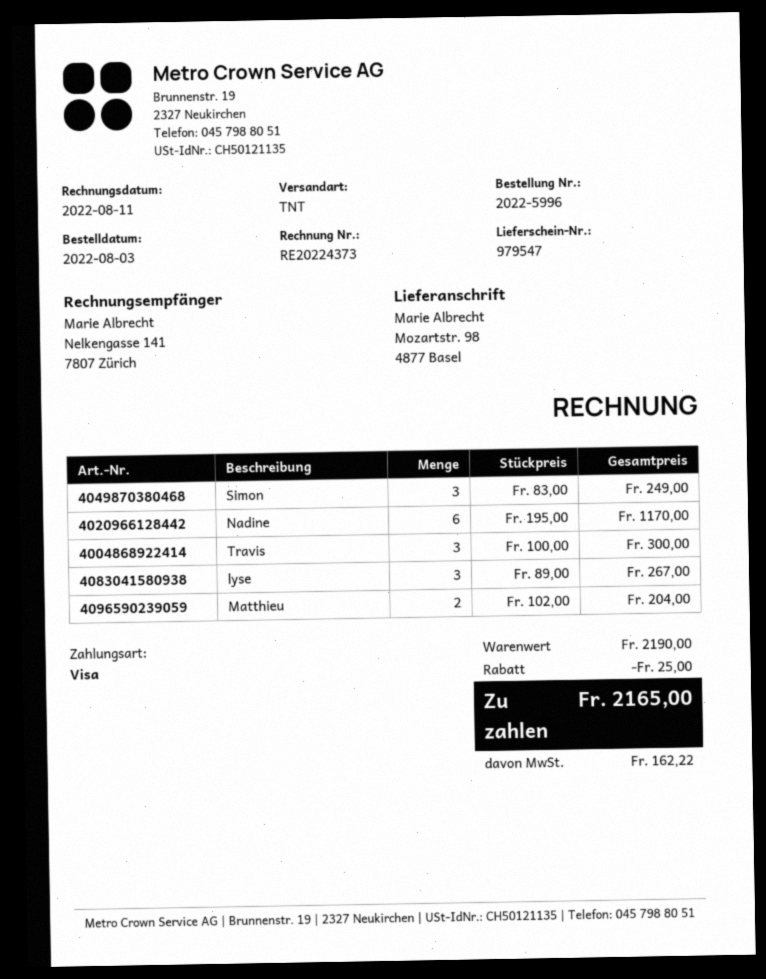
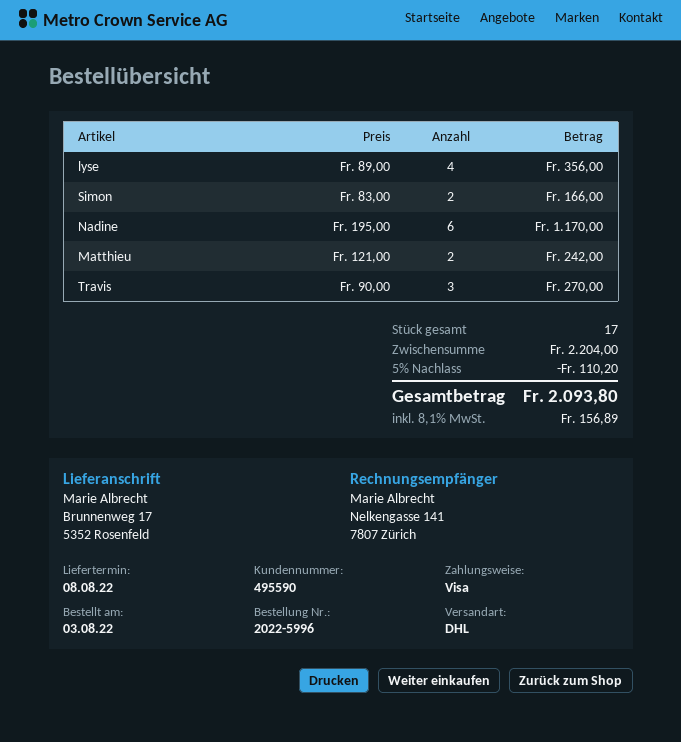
shipping method: TNT -> DHL
ship to: Mozartstr. 98, 4877 Basel -> Brunnenweg 17, 5352 Rosenfeld
Simon: 3 x 83.00 = 249.00 -> 2 x 83.00 = 166.00
Travis: 3 x 100.00 = 300.00 -> 3 x 90.00 = 270.00
lyse: 3 x 89.00 = 267.00 -> 4 x 89.00 = 356.00
Matthieu: 2 x 102.00 = 204.00 -> 2 x 121.00 = 242.00
subtotal: 2190.00 -> 2204.00
discount: 25.00 -> 110.20
tax: 162.22 -> 156.89
total: 2165.00 -> 2093.80

